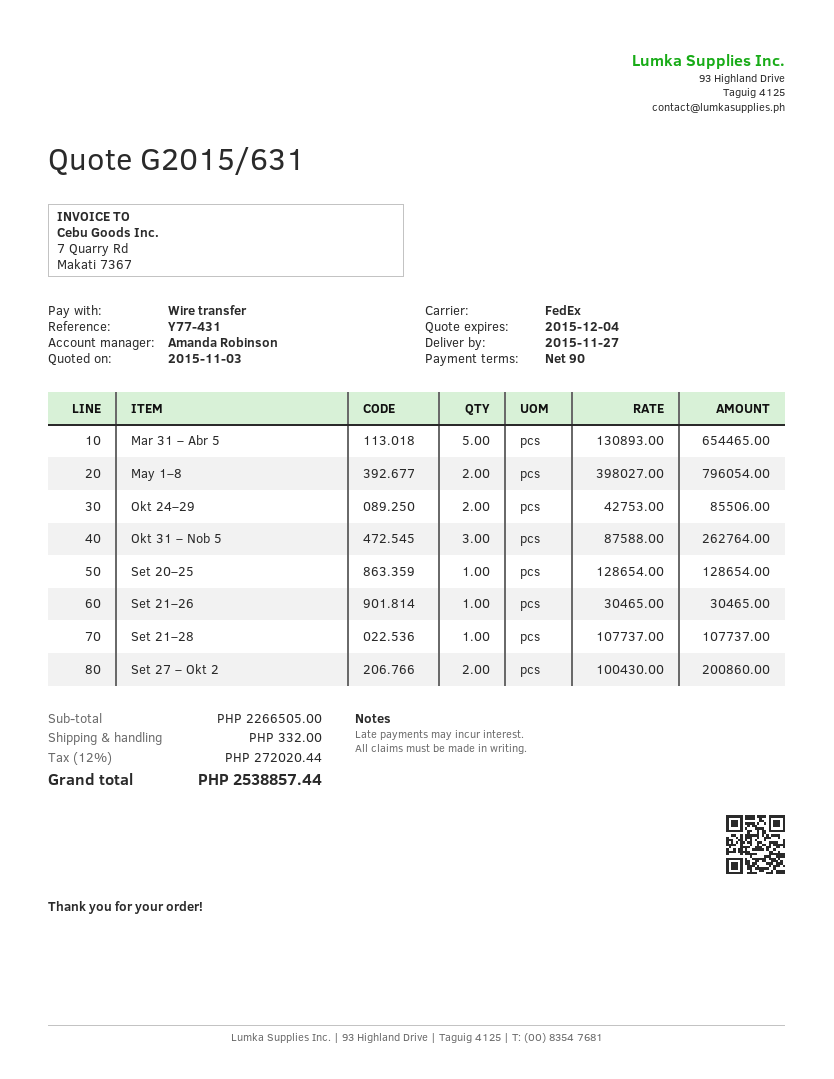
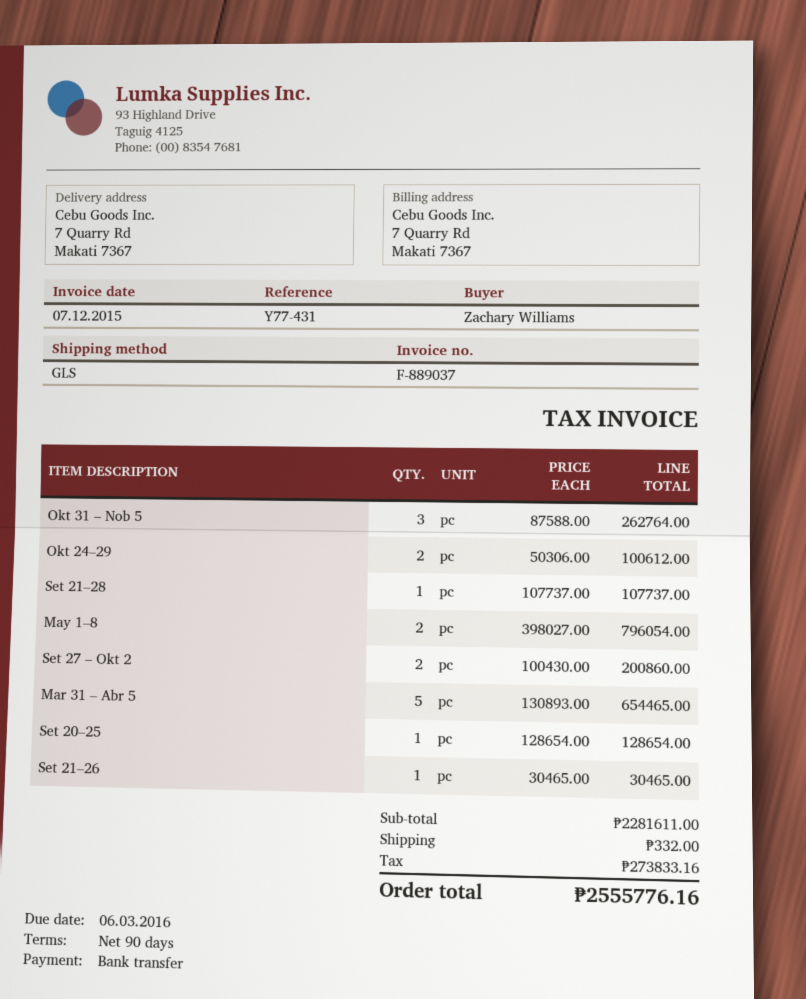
shipping method: FedEx -> GLS
Okt 24–29: 2 x 42753.00 = 85506.00 -> 2 x 50306.00 = 100612.00
subtotal: 2266505.00 -> 2281611.00
tax: 272020.44 -> 273833.16
total: 2538857.44 -> 2555776.16

